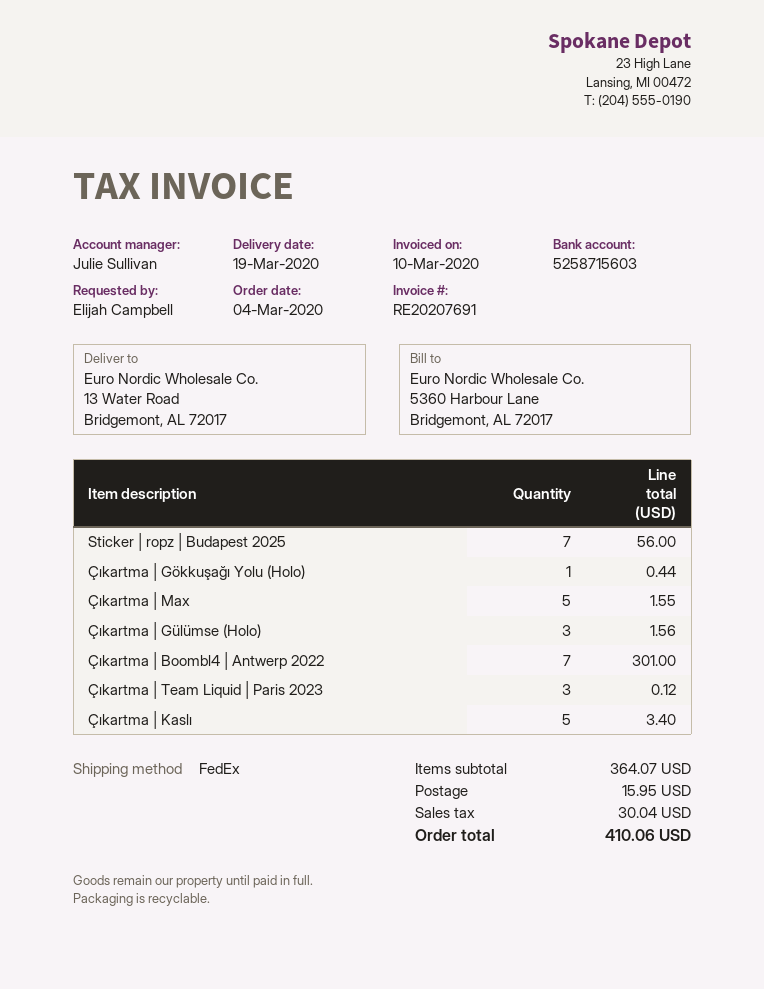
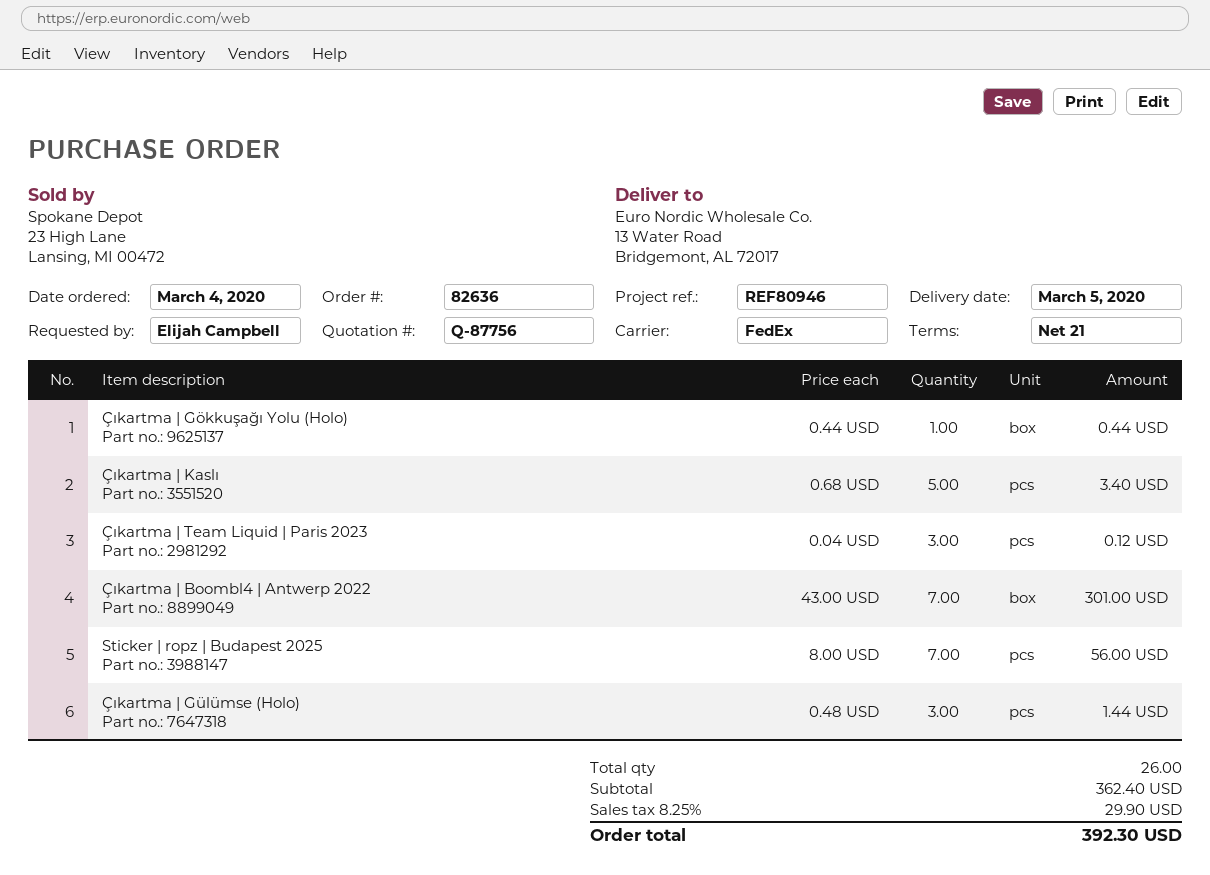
delivery date: 2020-03-19 -> 2020-03-05
Çıkartma | Max: 5 for 1.55 -> none
Çıkartma | Gülümse (Holo): 3 for 1.56 -> 3 for 1.44
subtotal: 364.07 -> 362.40
shipping: 15.95 -> none
tax: 30.04 -> 29.90
total: 410.06 -> 392.30

